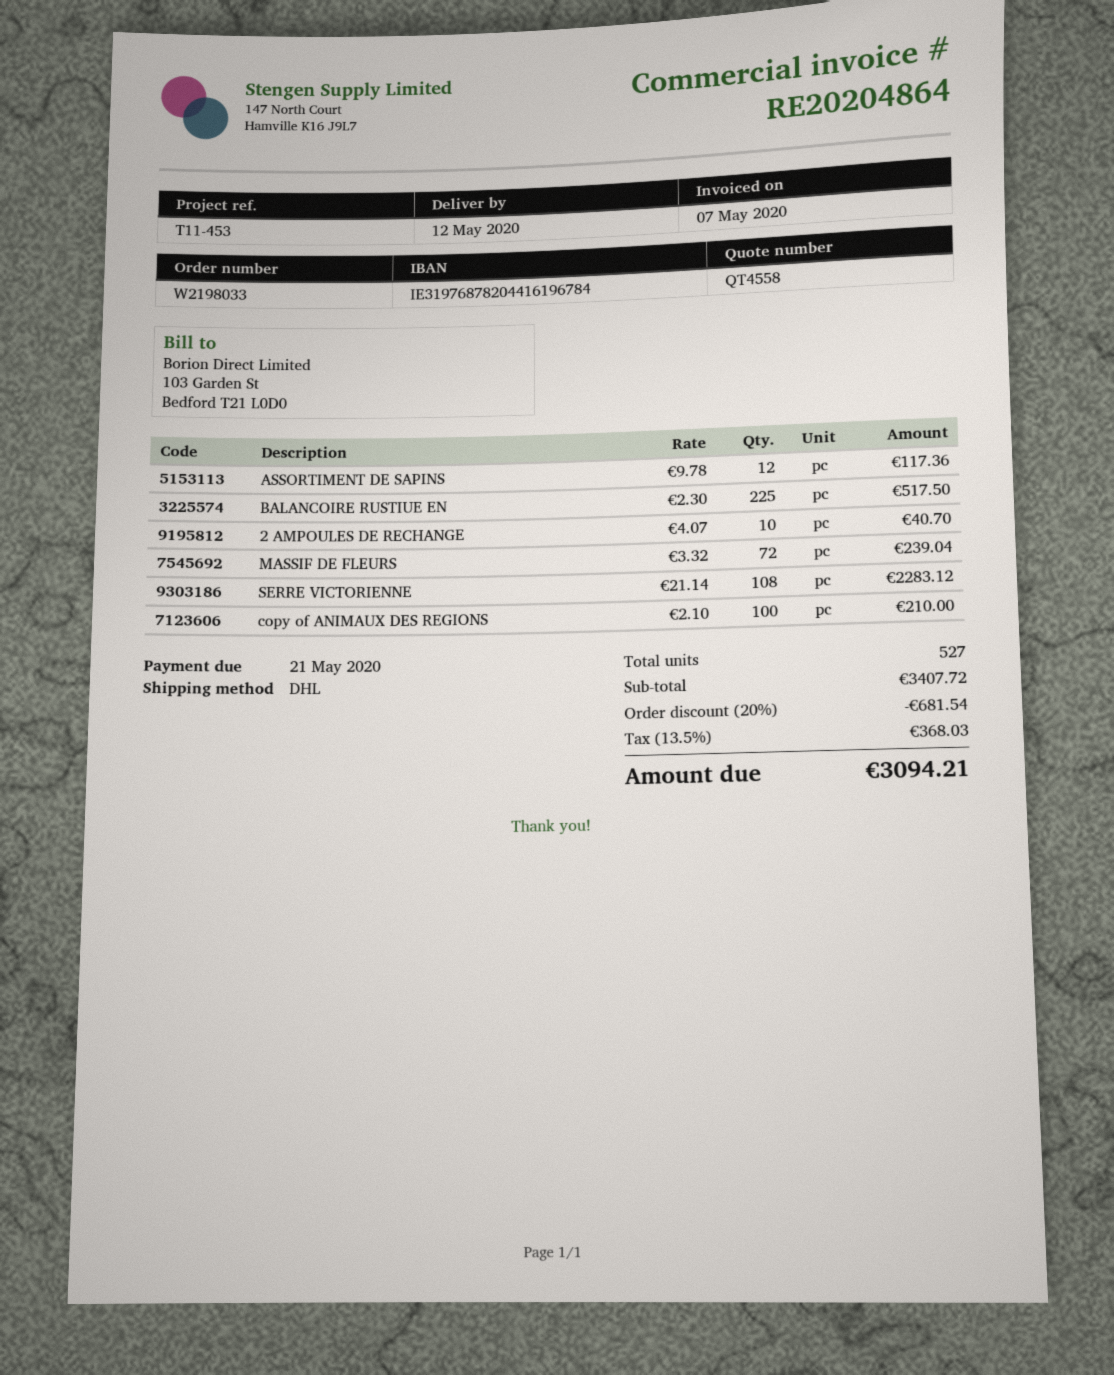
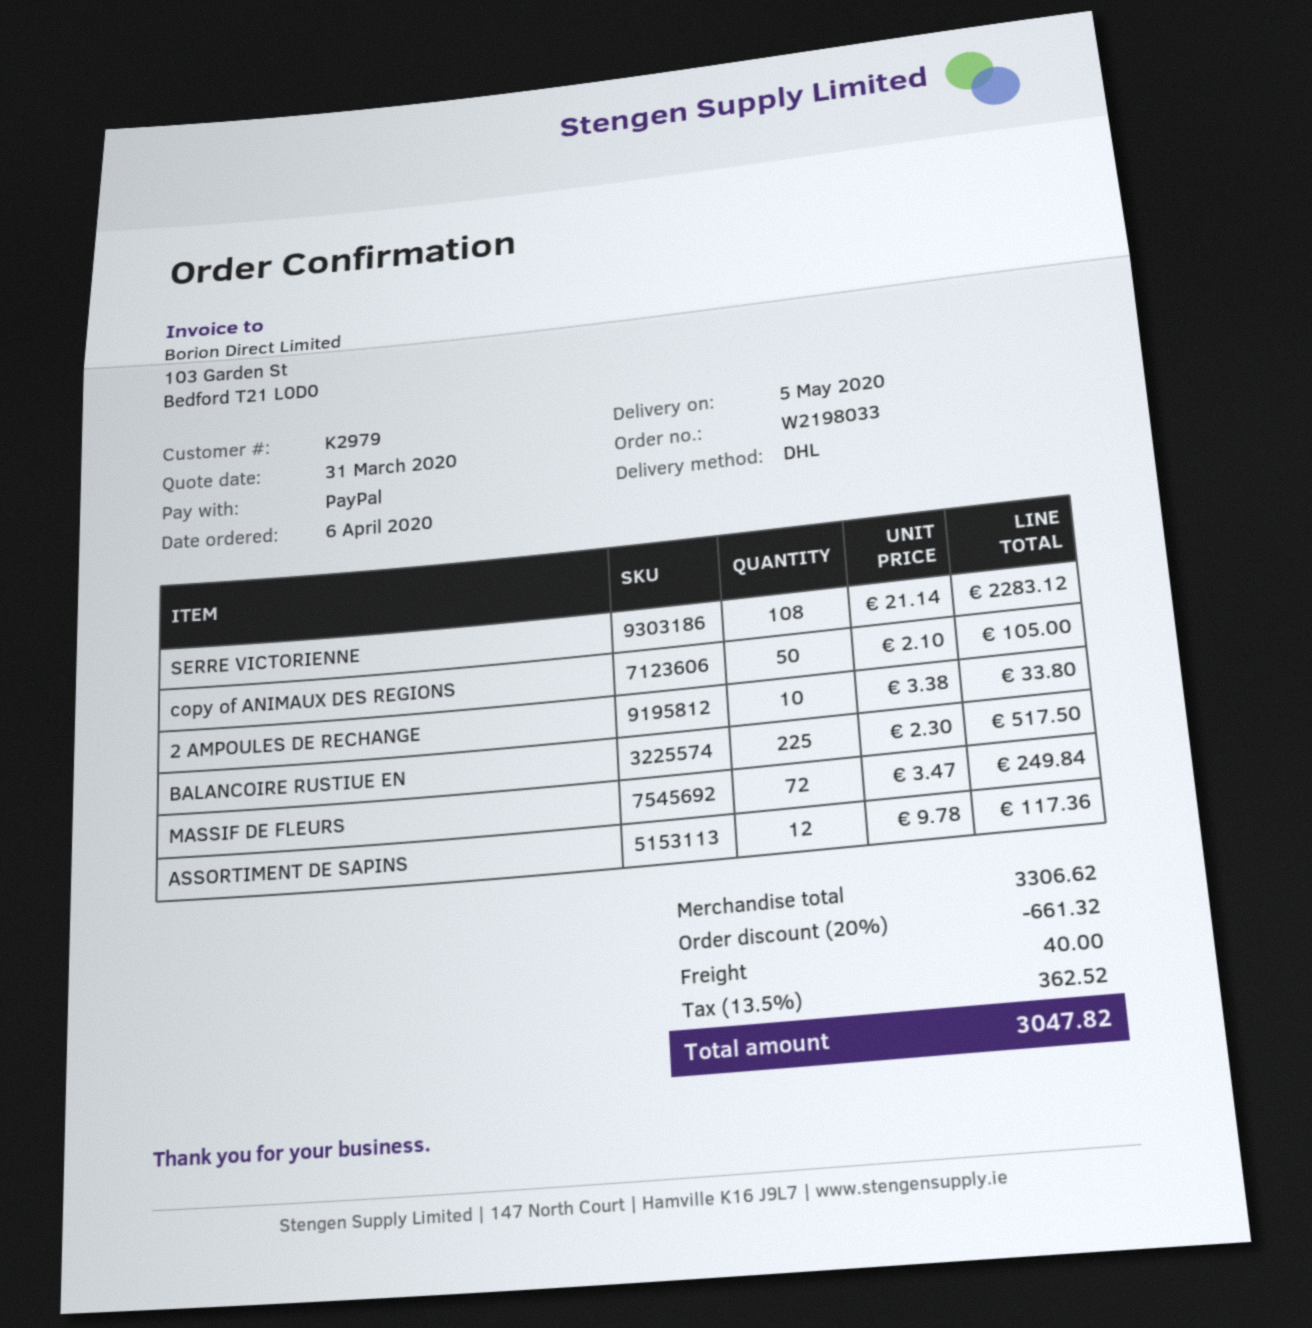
delivery date: 2020-05-12 -> 2020-05-05
2 AMPOULES DE RECHANGE: 10 x 4.07 = 40.70 -> 10 x 3.38 = 33.80
MASSIF DE FLEURS: 72 x 3.32 = 239.04 -> 72 x 3.47 = 249.84
copy of ANIMAUX DES REGIONS: 100 x 2.10 = 210.00 -> 50 x 2.10 = 105.00
subtotal: 3407.72 -> 3306.62
discount: 20% = 681.54 -> 20% = 661.32
shipping: none -> 40.00
tax: 13.5% = 368.03 -> 13.5% = 362.52
total: 3094.21 -> 3047.82

